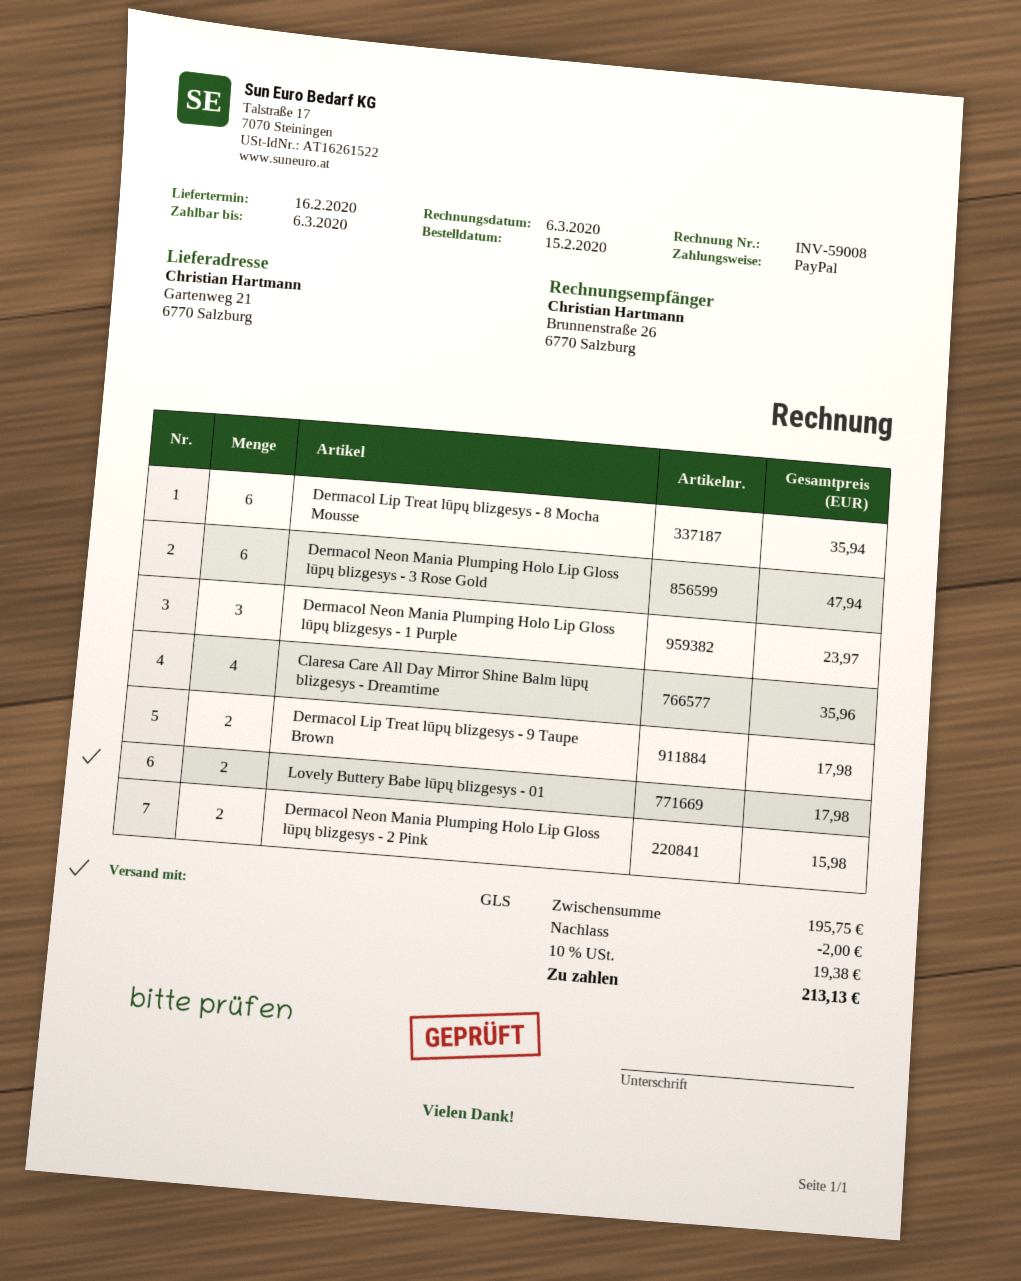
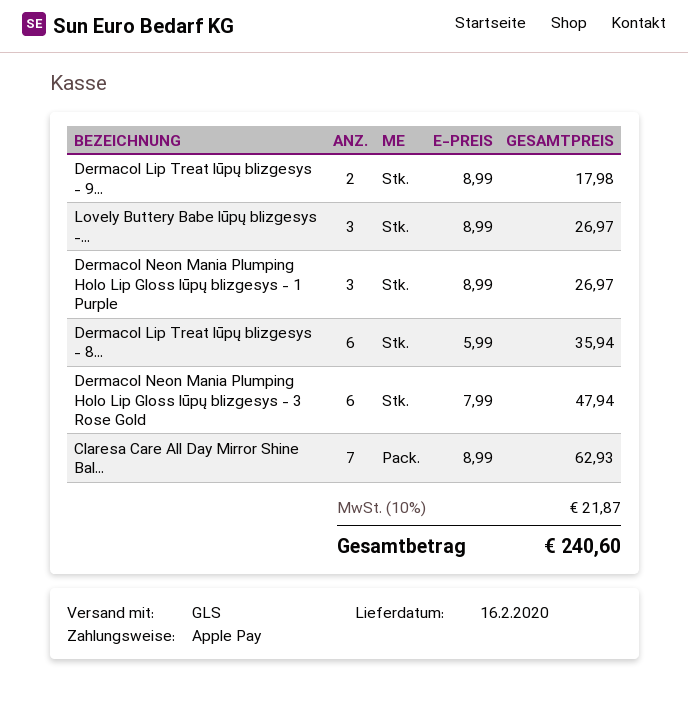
payment method: PayPal -> Apple Pay
Dermacol Neon Mania Plumping Holo Lip Gloss lūpų blizgesys - 1 Purple: 3 for 23.97 -> 3 for 26.97
Claresa Care All Day Mirror Shine Balm lūpų blizgesys - Dreamtime: 4 for 35.96 -> 7 for 62.93
Lovely Buttery Babe lūpų blizgesys - 01: 2 for 17.98 -> 3 for 26.97
Dermacol Neon Mania Plumping Holo Lip Gloss lūpų blizgesys - 2 Pink: 2 for 15.98 -> none
discount: 2.00 -> none
tax: 10% = 19.38 -> 10% = 21.87
total: 213.13 -> 240.60

